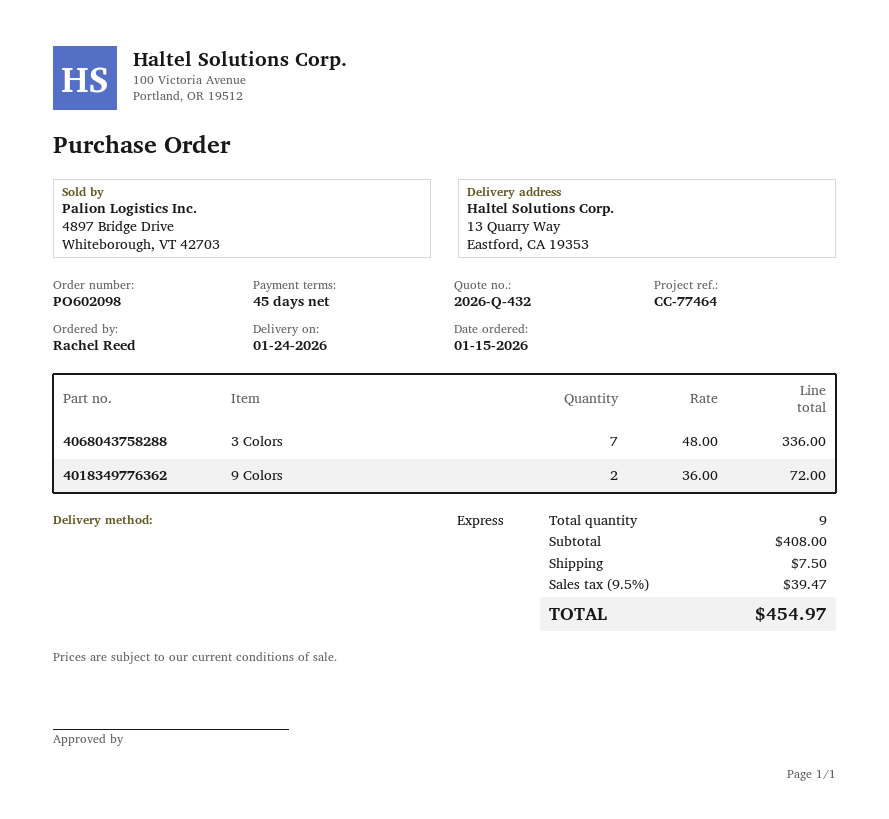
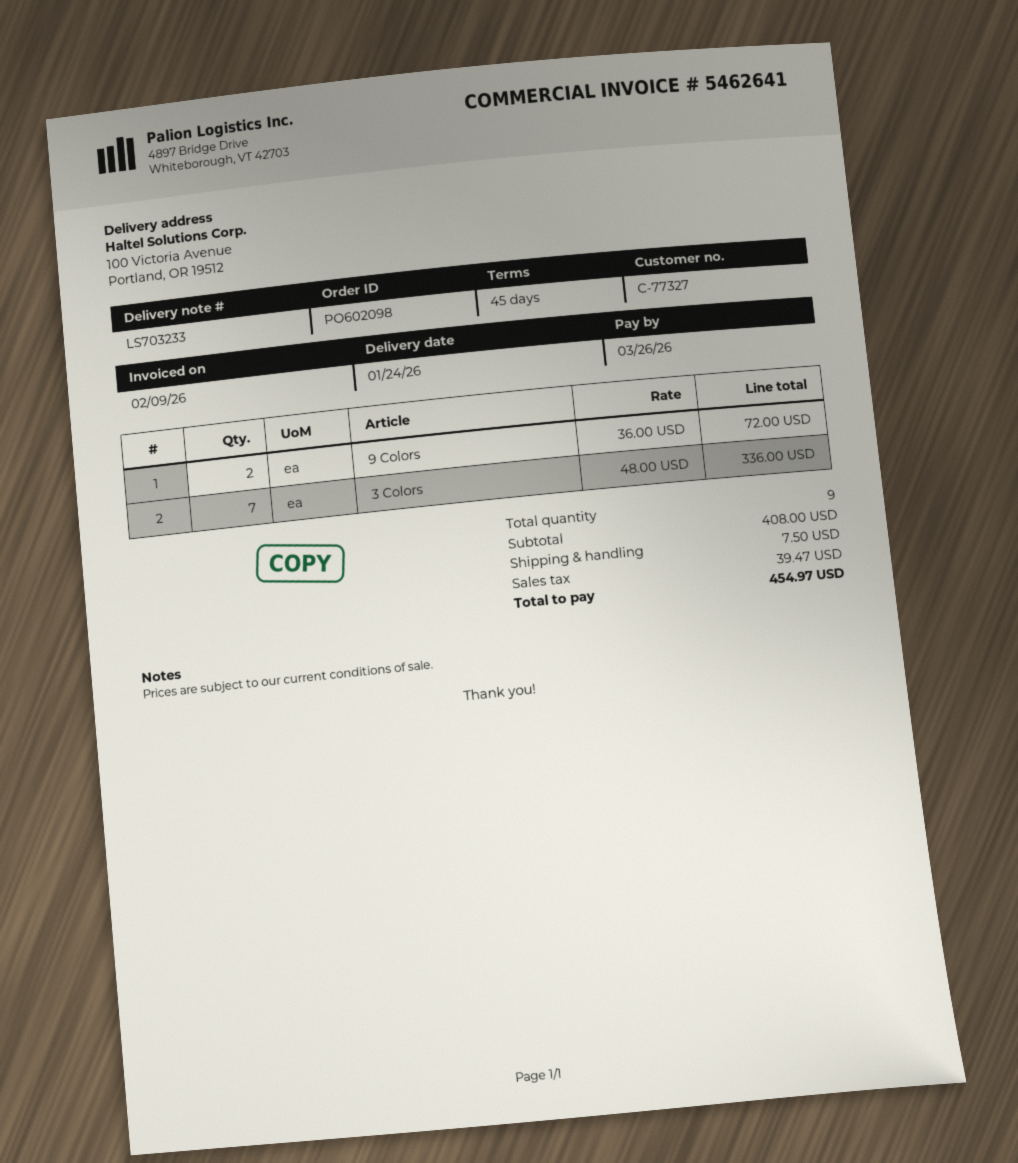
ship to: 13 Quarry Way, Eastford, CA 19353 -> 100 Victoria Avenue, Portland, OR 19512

